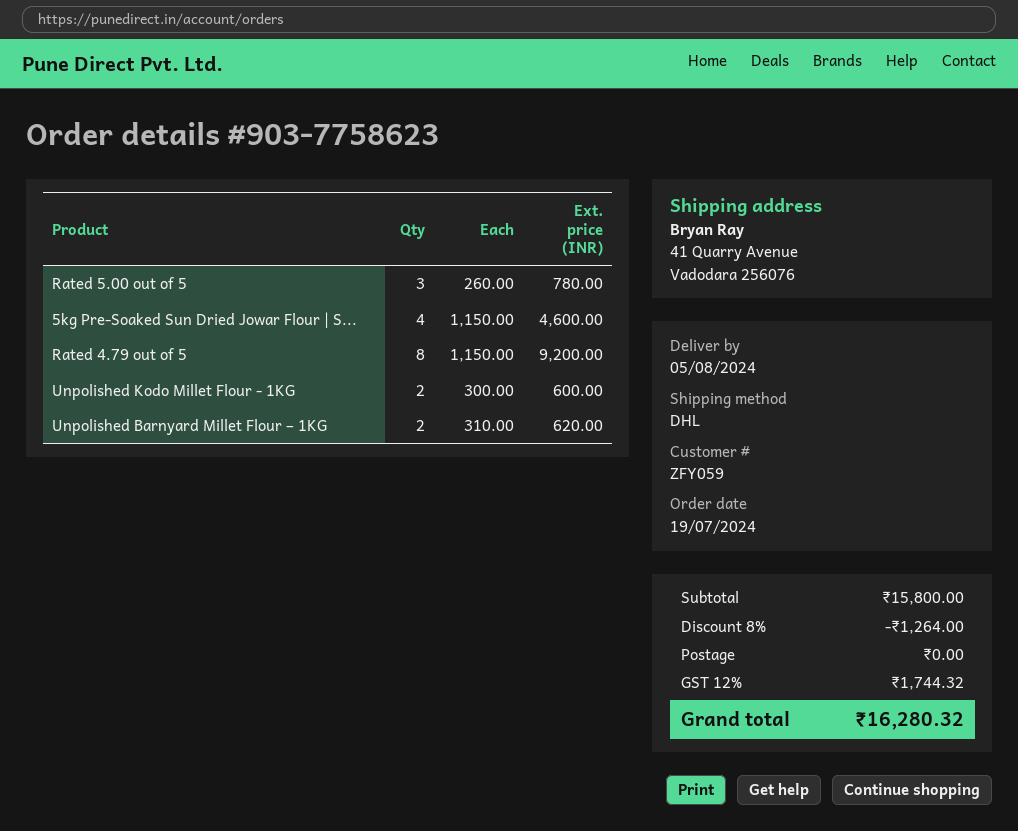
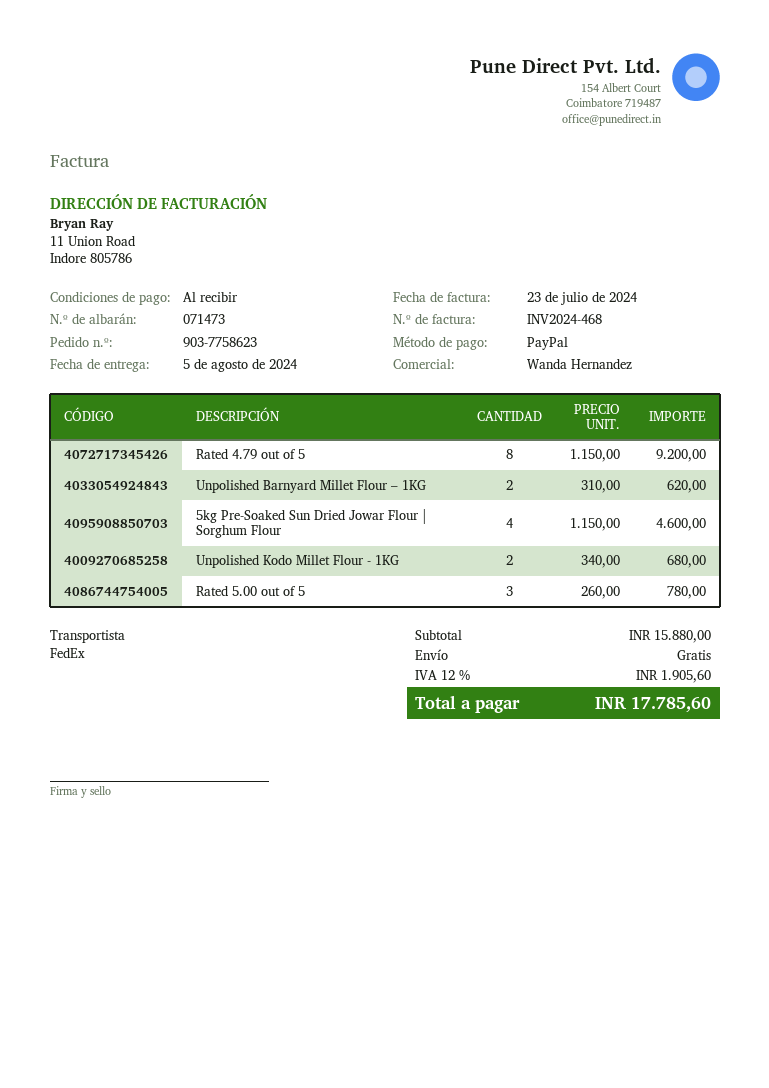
shipping method: DHL -> FedEx
Unpolished Kodo Millet Flour - 1KG: 2 x 300.00 = 600.00 -> 2 x 340.00 = 680.00
subtotal: 15800.00 -> 15880.00
discount: 8% = 1264.00 -> none
tax: 12% = 1744.32 -> 12% = 1905.60
total: 16280.32 -> 17785.60

